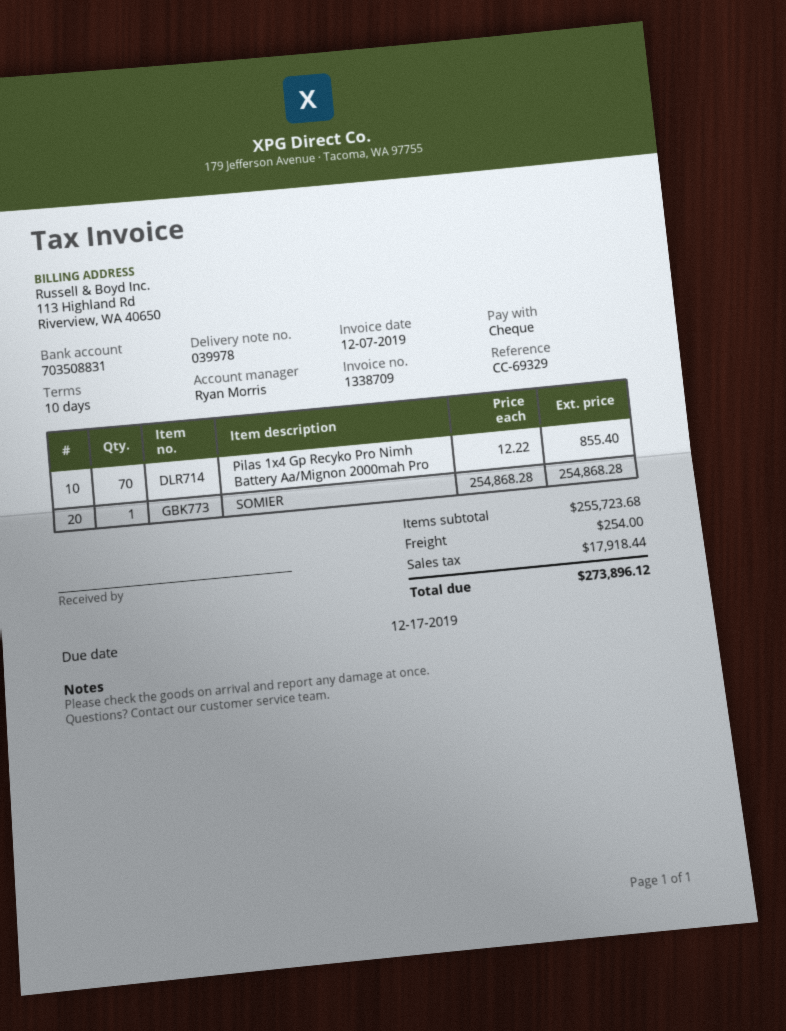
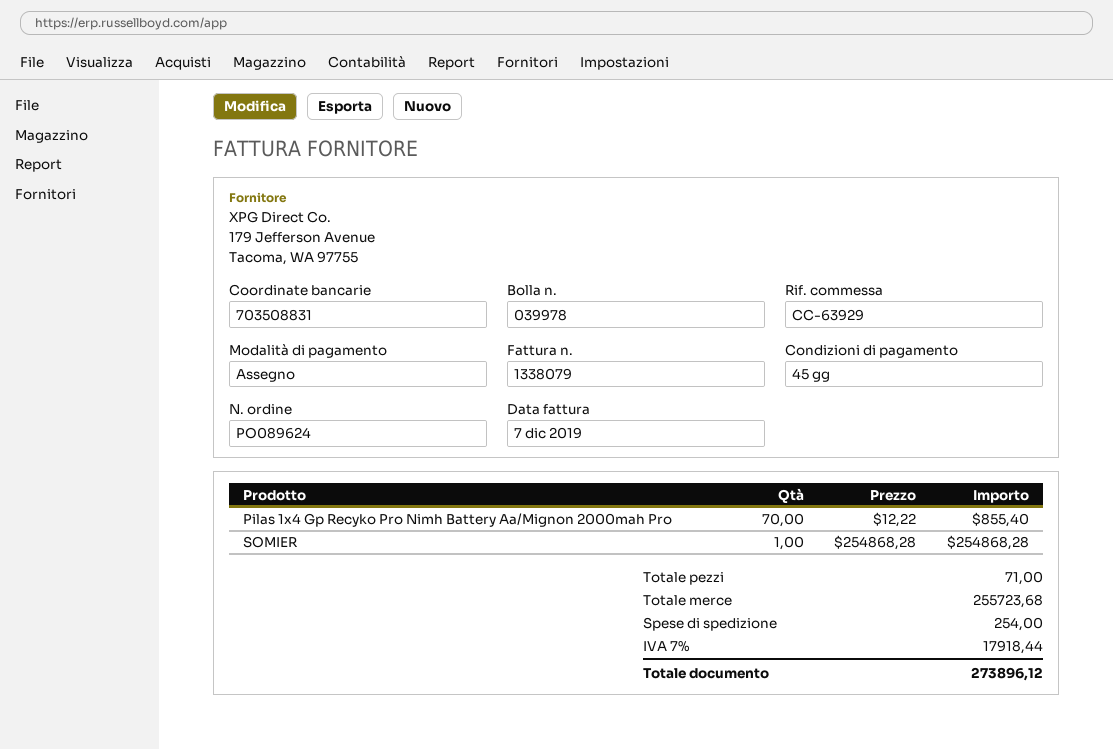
invoice number: 1338709 -> 1338079
payment terms: 10 days -> 45 days
reference: CC-69329 -> CC-63929

